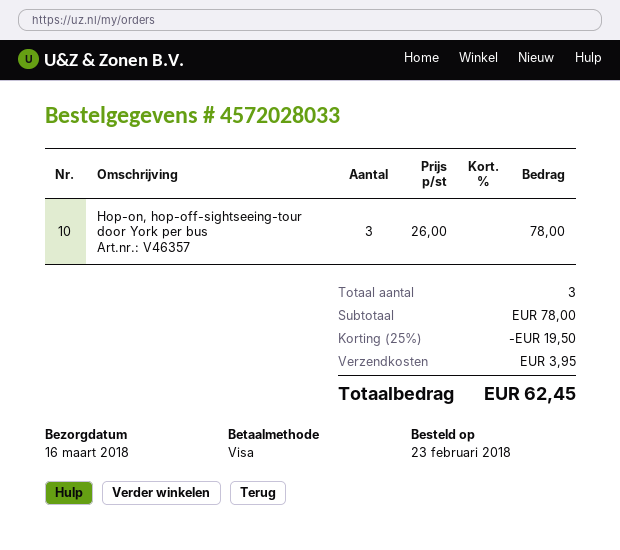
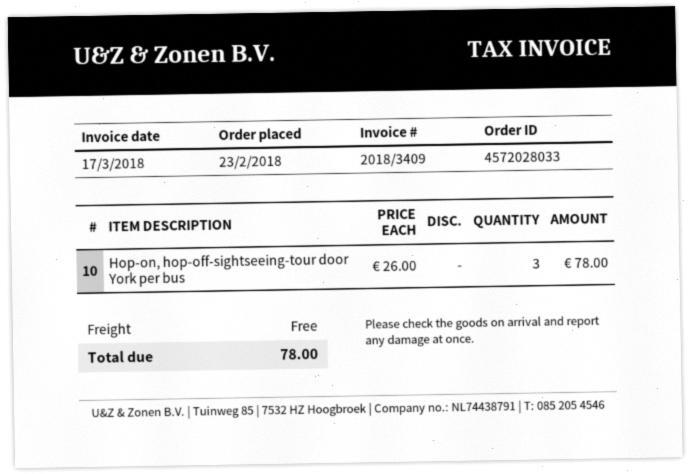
discount: 25% = 19.50 -> none
shipping: 3.95 -> 0.00
total: 62.45 -> 78.00

